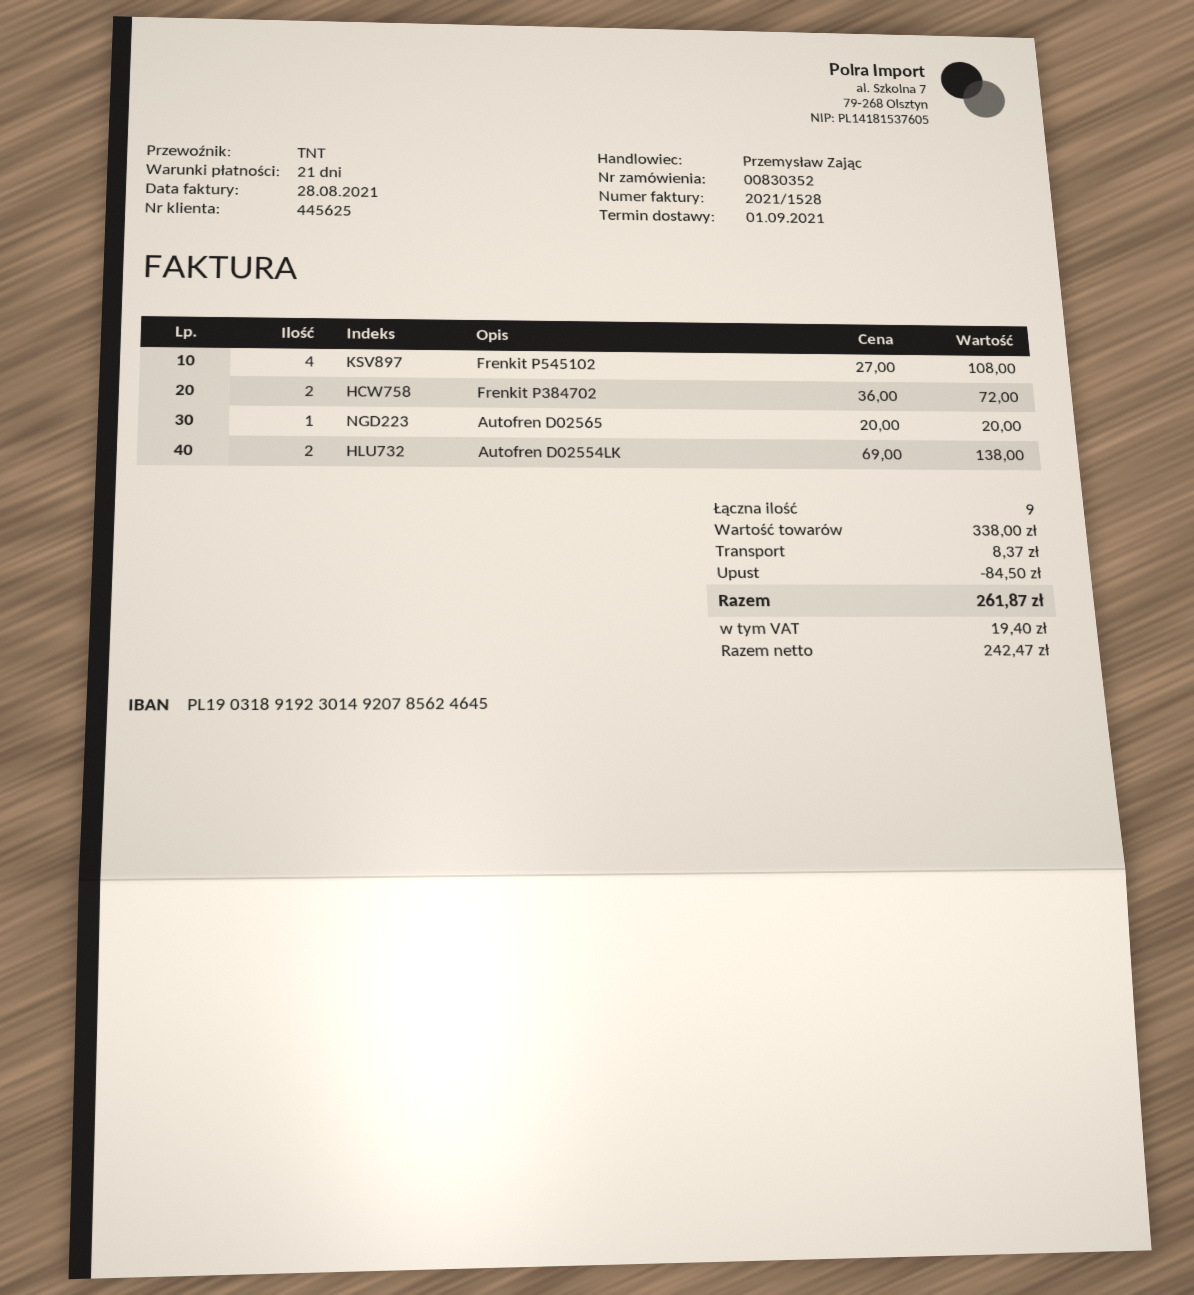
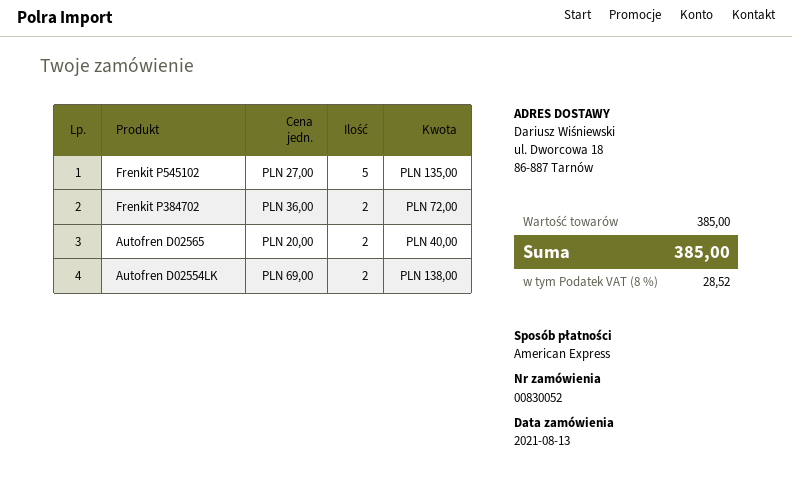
order number: 00830352 -> 00830052
Frenkit P545102: 4 x 27.00 = 108.00 -> 5 x 27.00 = 135.00
Autofren D02565: 1 x 20.00 = 20.00 -> 2 x 20.00 = 40.00
subtotal: 338.00 -> 385.00
discount: 84.50 -> none
shipping: 8.37 -> none
tax: 19.40 -> 28.52
total: 261.87 -> 385.00

